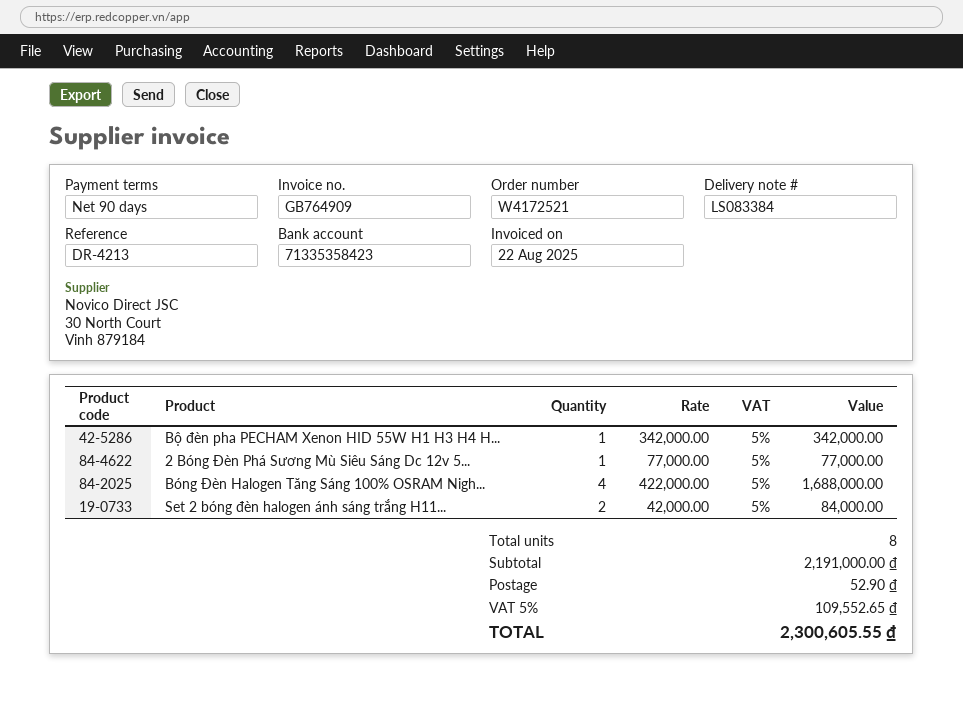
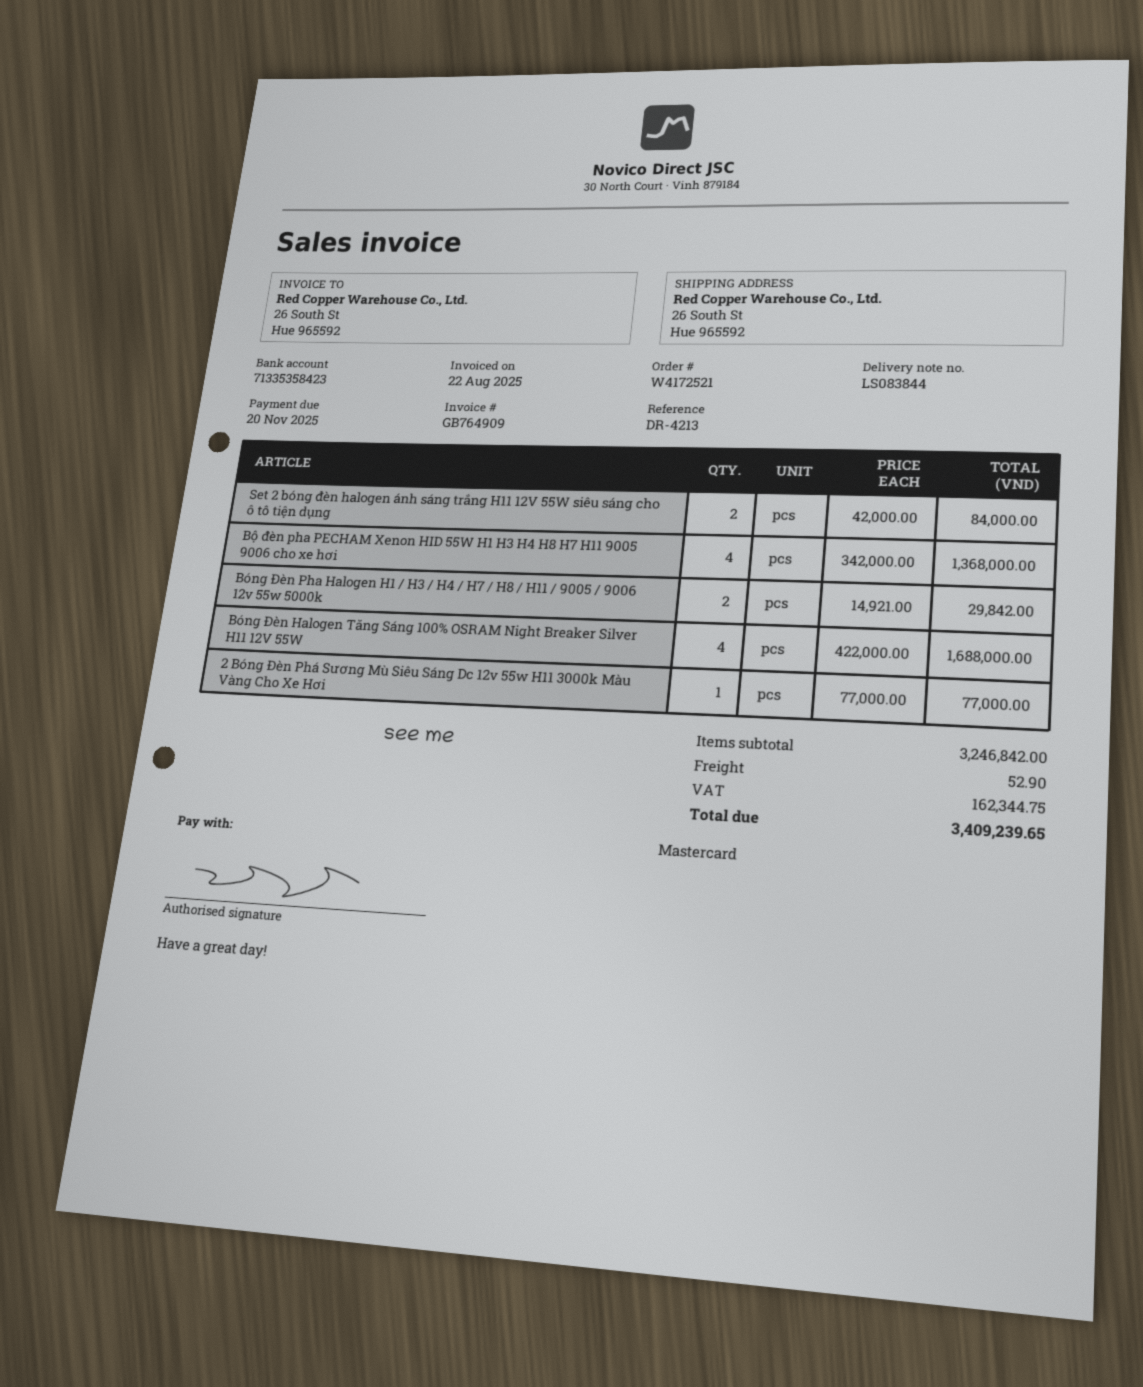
delivery note number: LS083384 -> LS083844
Bộ đèn pha PECHAM Xenon HID 55W H1 H3 H4 H...: 1 x 342000.00 = 342000.00 -> 4 x 342000.00 = 1368000.00
Bóng Đèn Pha Halogen H1 / H3 / H4 / H7 / H8 / H11 / 9005 / 9006 12v 55w 5000k: none -> 2 x 14921.00 = 29842.00
subtotal: 2191000.00 -> 3246842.00
tax: 109552.65 -> 162344.75
total: 2300605.55 -> 3409239.65

